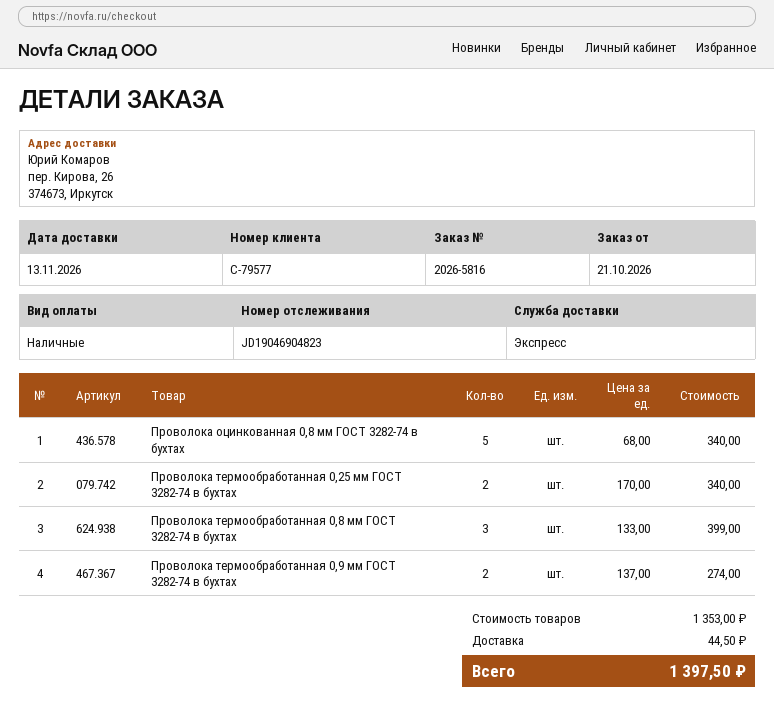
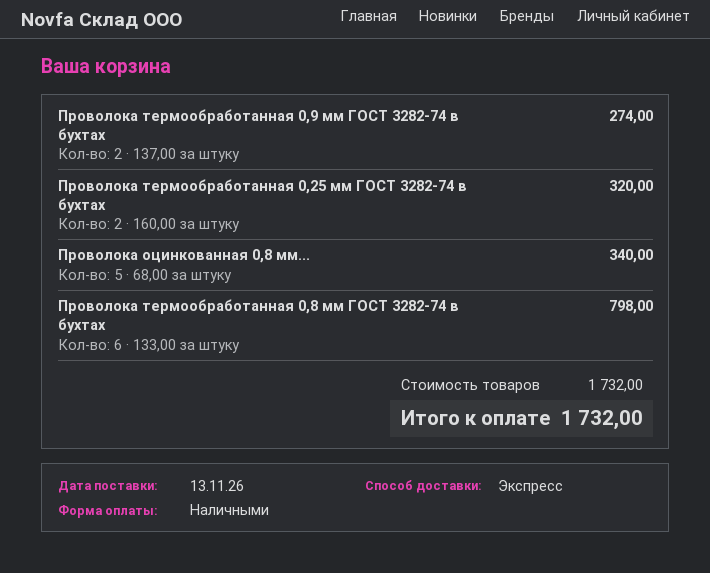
Проволока термообработанная 0,25 мм ГОСТ 3282-74 в бухтах: 2 x 170.00 = 340.00 -> 2 x 160.00 = 320.00
Проволока термообработанная 0,8 мм ГОСТ 3282-74 в бухтах: 3 x 133.00 = 399.00 -> 6 x 133.00 = 798.00
subtotal: 1353.00 -> 1732.00
shipping: 44.50 -> none
total: 1397.50 -> 1732.00

